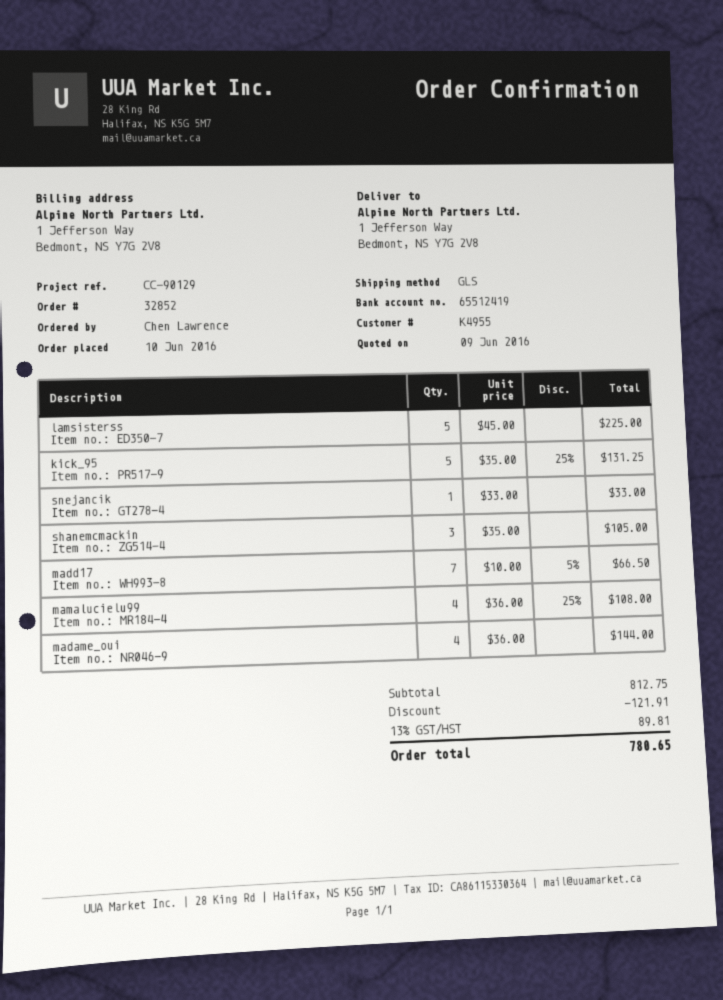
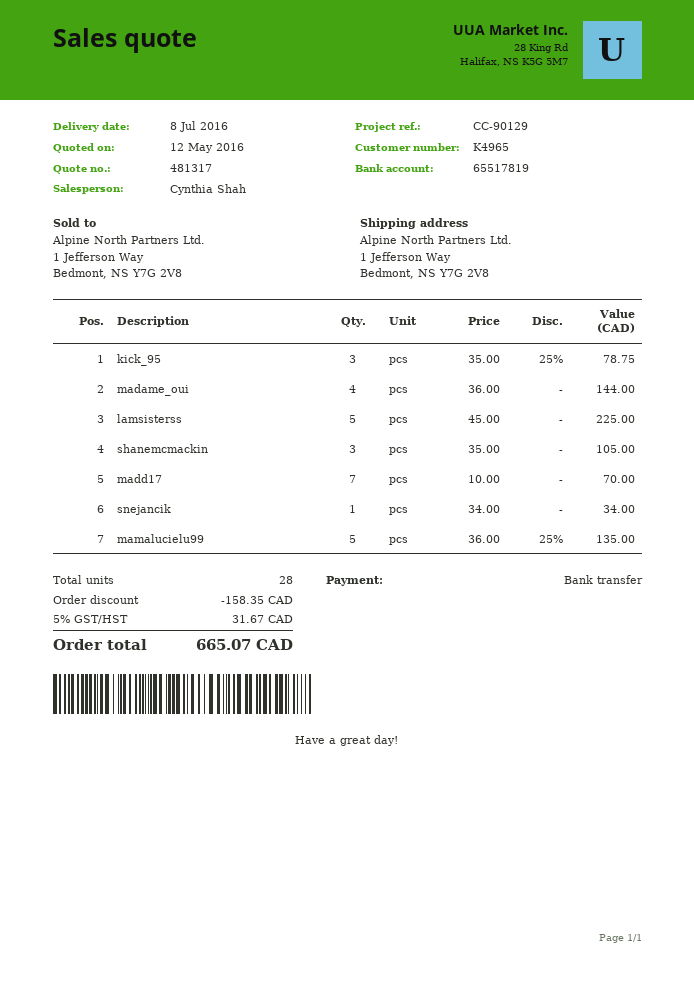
quote date: 2016-06-09 -> 2016-05-12
customer number: K4955 -> K4965
bank account: 65512419 -> 65517819
kick_95: 5 x 35.00 - 25% = 131.25 -> 3 x 35.00 - 25% = 78.75
snejancik: 1 x 33.00 = 33.00 -> 1 x 34.00 = 34.00
madd17: 7 x 10.00 - 5% = 66.50 -> 7 x 10.00 = 70.00
mamalucielu99: 4 x 36.00 - 25% = 108.00 -> 5 x 36.00 - 25% = 135.00
discount: 121.91 -> 158.35
tax: 13% = 89.81 -> 5% = 31.67
total: 780.65 -> 665.07

